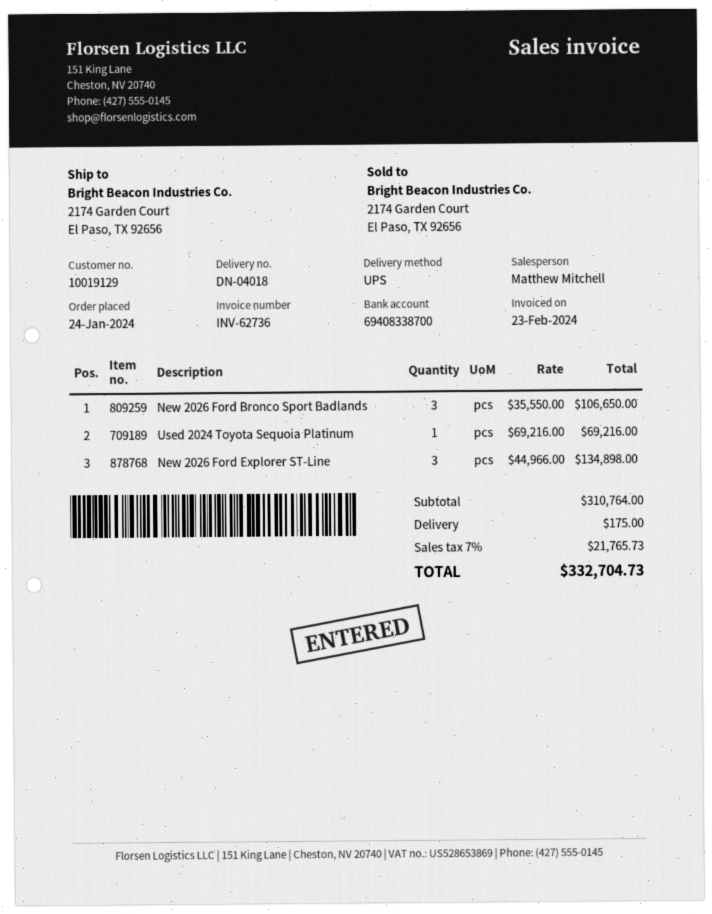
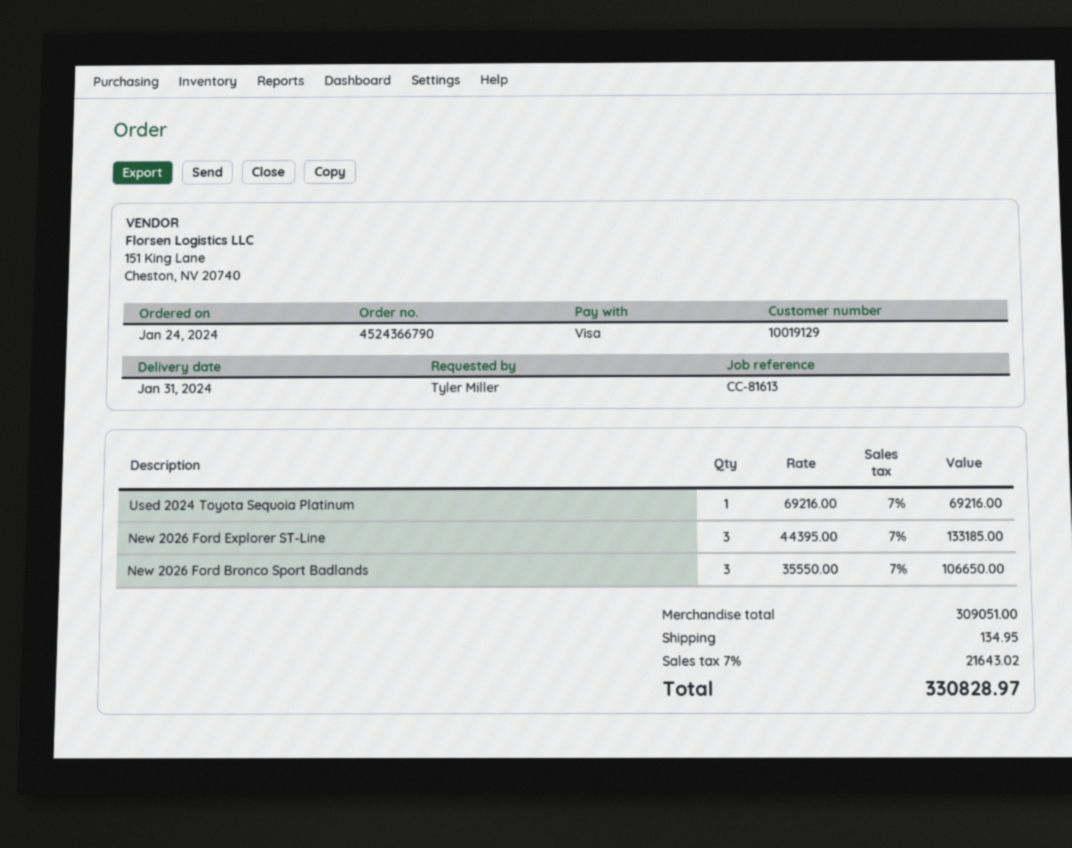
New 2026 Ford Explorer ST-Line: 3 x 44966.00 = 134898.00 -> 3 x 44395.00 = 133185.00
subtotal: 310764.00 -> 309051.00
shipping: 175.00 -> 134.95
tax: 7% = 21765.73 -> 7% = 21643.02
total: 332704.73 -> 330828.97

